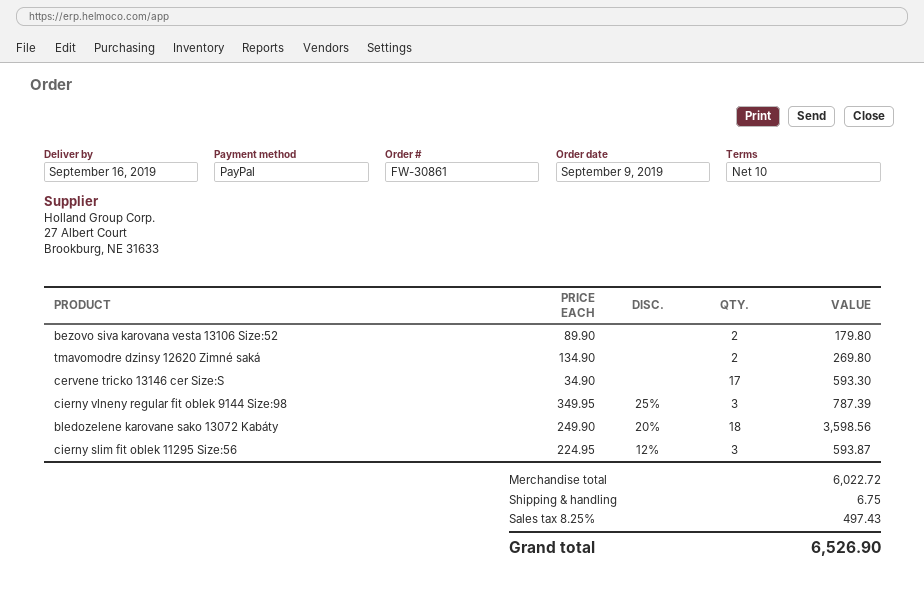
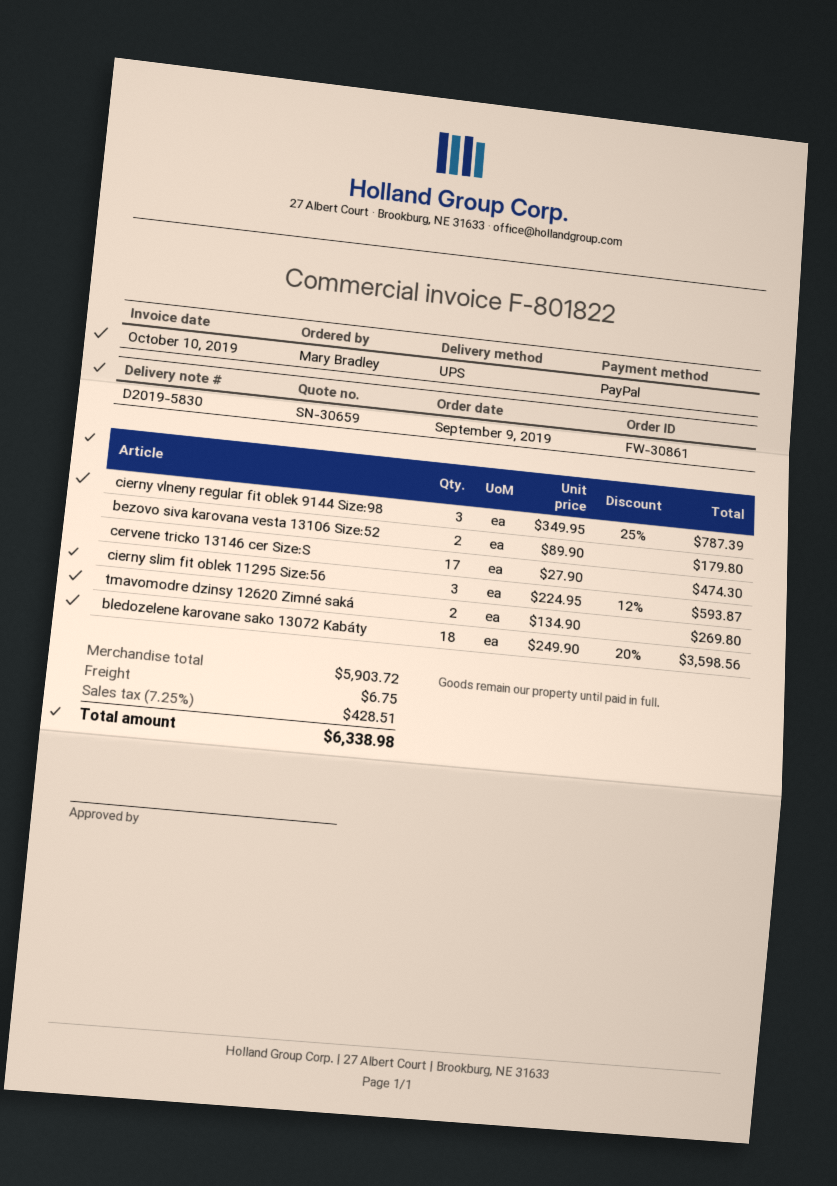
cervene tricko 13146 cer Size:S: 17 x 34.90 = 593.30 -> 17 x 27.90 = 474.30
subtotal: 6022.72 -> 5903.72
tax: 8.25% = 497.43 -> 7.25% = 428.51
total: 6526.90 -> 6338.98

